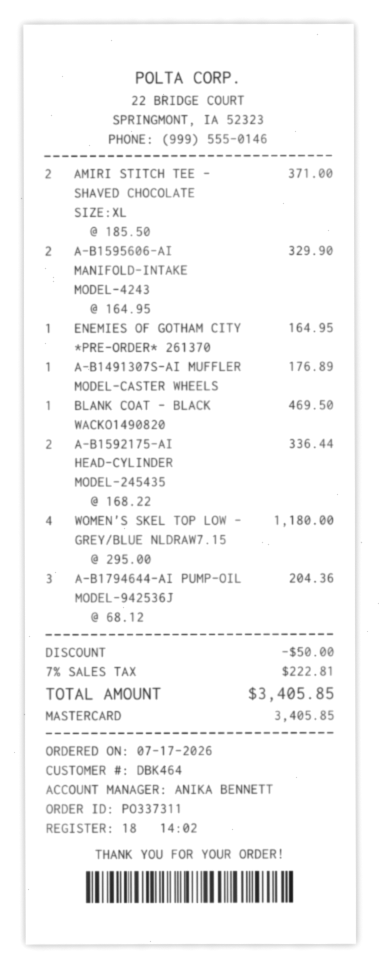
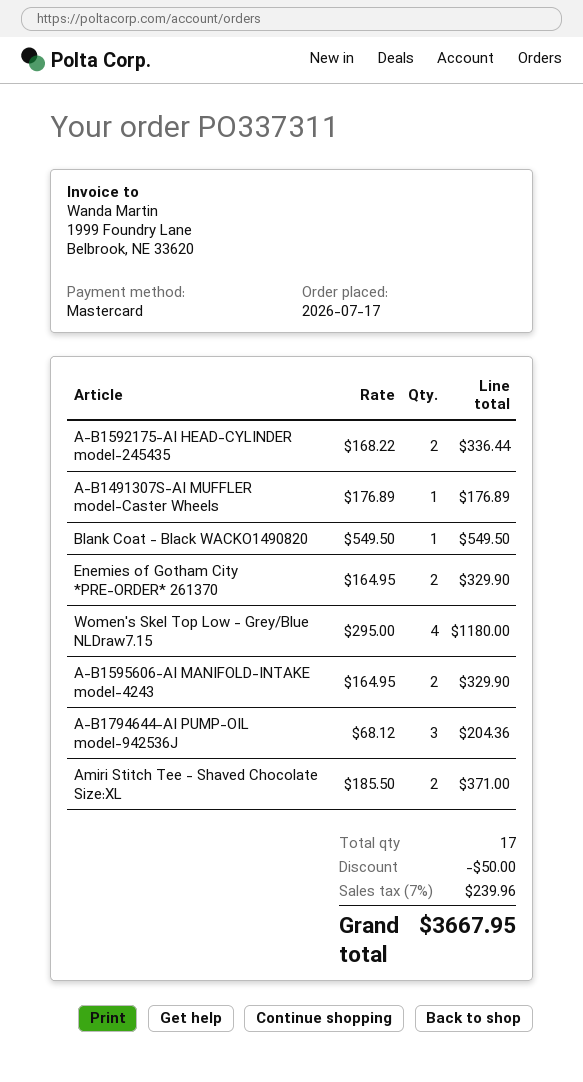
ENEMIES OF GOTHAM CITY *PRE-ORDER* 261370: 1 x 164.95 = 164.95 -> 2 x 164.95 = 329.90
BLANK COAT - BLACK WACKO1490820: 1 x 469.50 = 469.50 -> 1 x 549.50 = 549.50
tax: 7% = 222.81 -> 7% = 239.96
total: 3405.85 -> 3667.95

